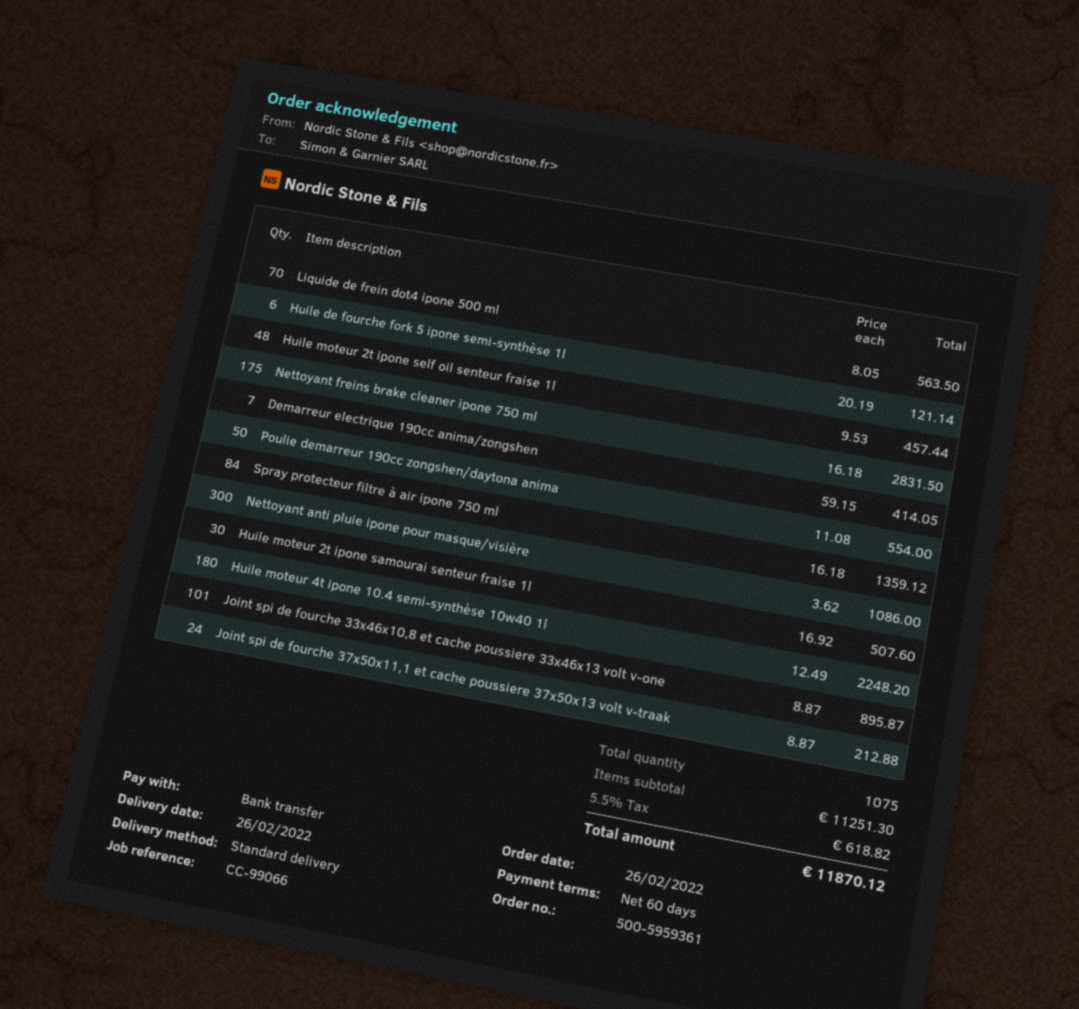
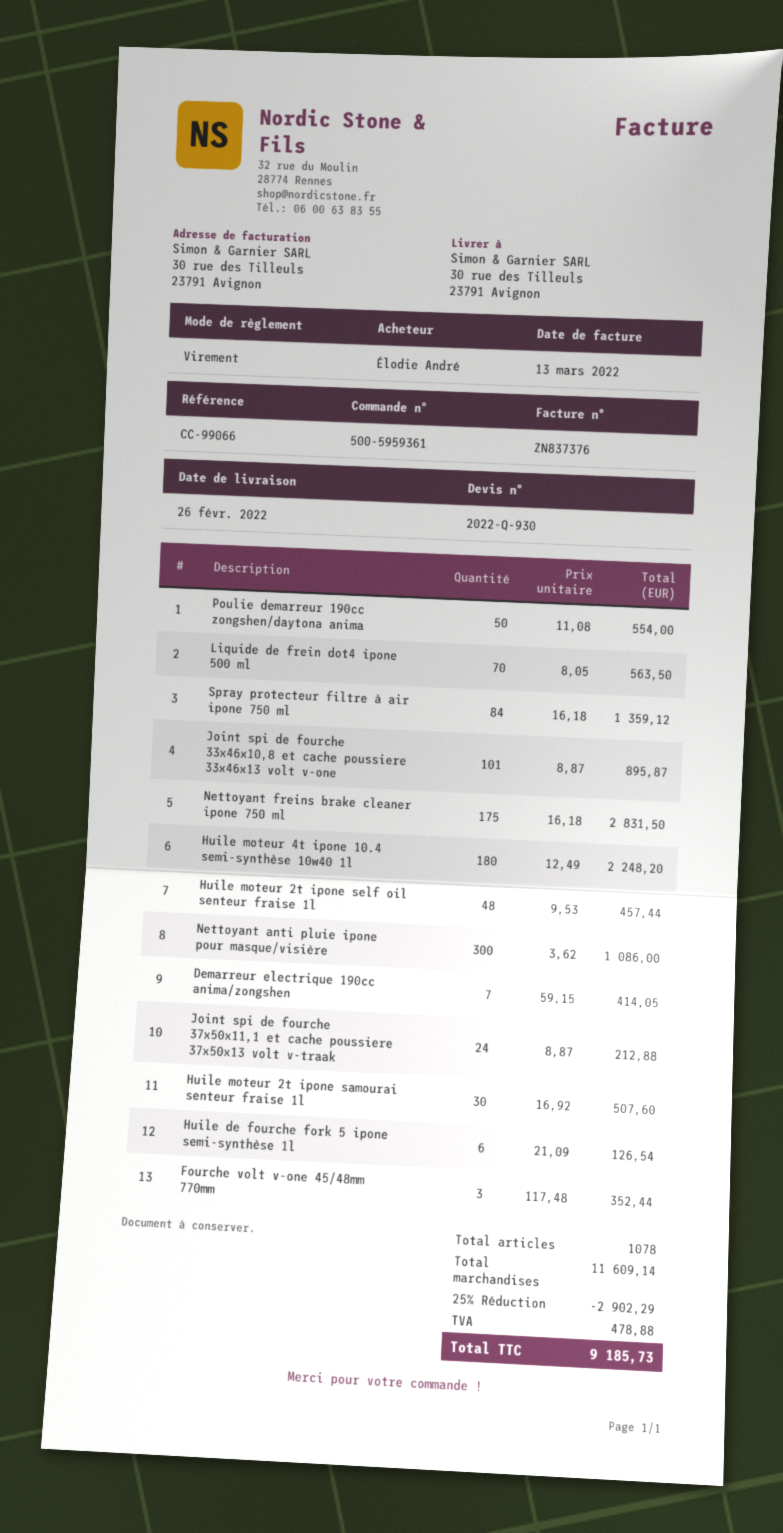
Huile de fourche fork 5 ipone semi-synthèse 1l: 6 x 20.19 = 121.14 -> 6 x 21.09 = 126.54
Fourche volt v-one 45/48mm 770mm: none -> 3 x 117.48 = 352.44
total quantity: 1075 -> 1078
subtotal: 11251.30 -> 11609.14
discount: none -> 25% = 2902.29
tax: 618.82 -> 478.88
total: 11870.12 -> 9185.73

